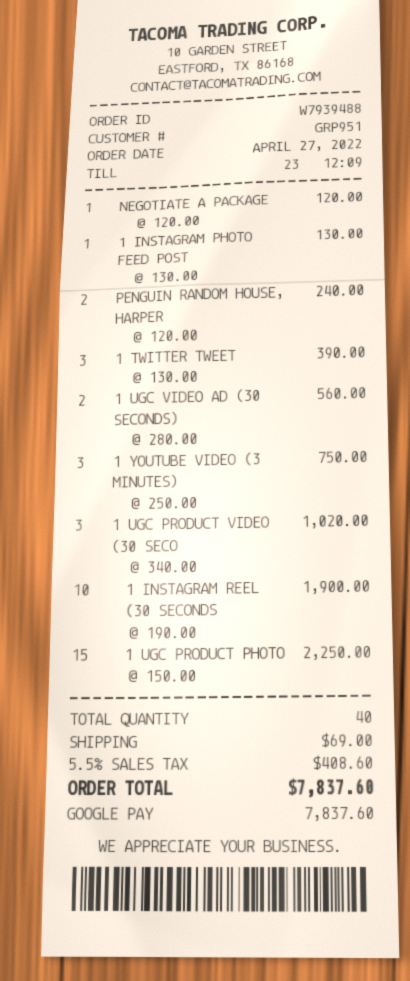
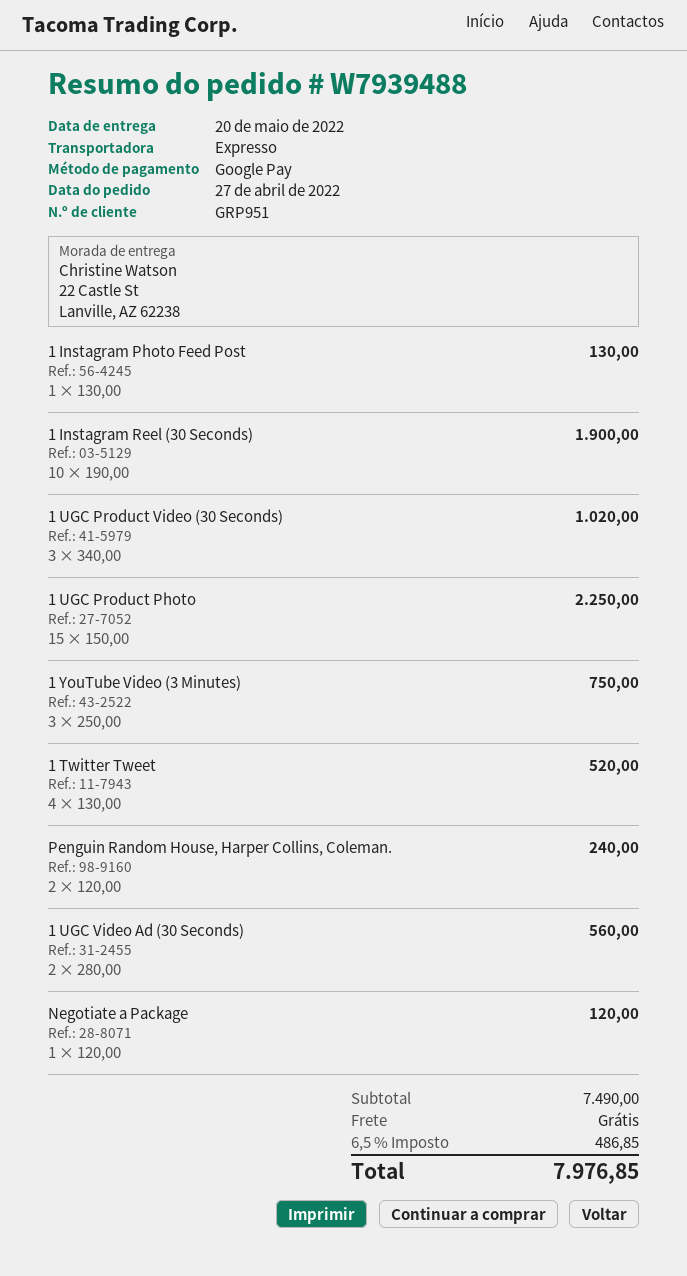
1 TWITTER TWEET: 3 x 130.00 = 390.00 -> 4 x 130.00 = 520.00
shipping: 69.00 -> 0.00
tax: 5.5% = 408.60 -> 6.5% = 486.85
total: 7837.60 -> 7976.85

